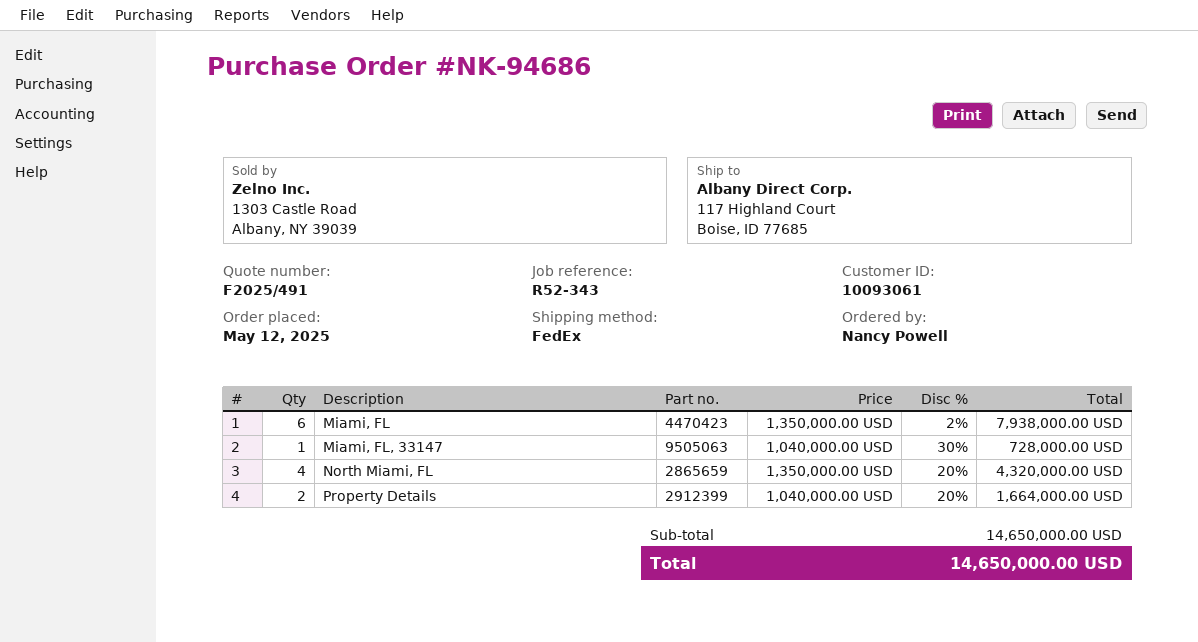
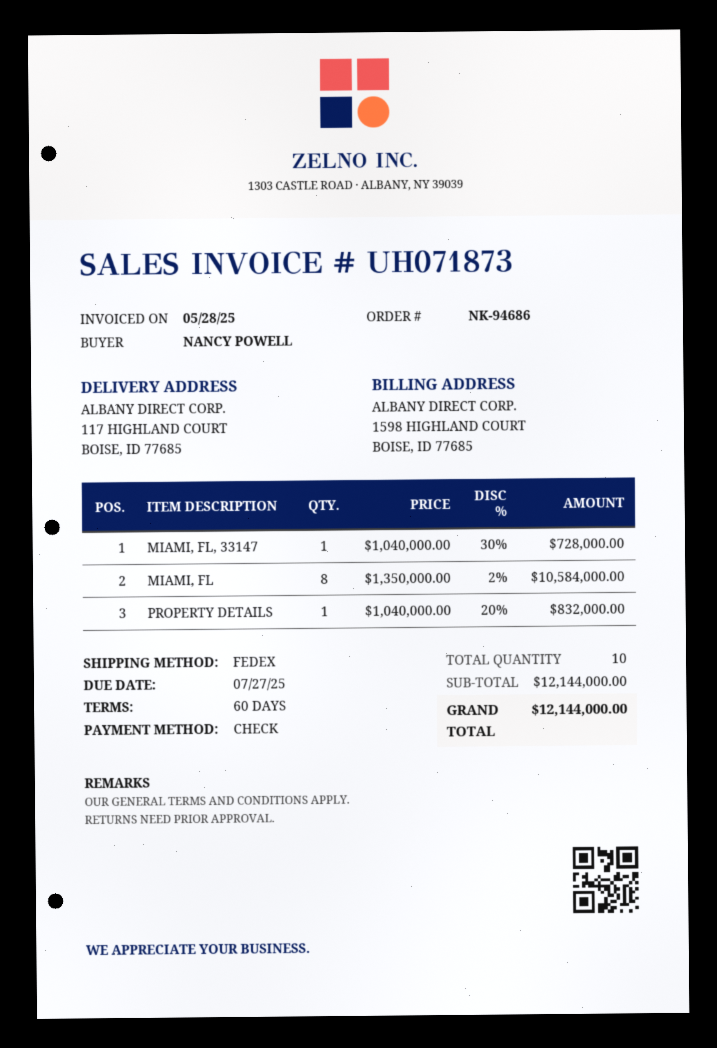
Miami, FL: 6 x 1350000.00 - 2% = 7938000.00 -> 8 x 1350000.00 - 2% = 10584000.00
North Miami, FL: 4 x 1350000.00 - 20% = 4320000.00 -> none
Property Details: 2 x 1040000.00 - 20% = 1664000.00 -> 1 x 1040000.00 - 20% = 832000.00
subtotal: 14650000.00 -> 12144000.00
total: 14650000.00 -> 12144000.00

